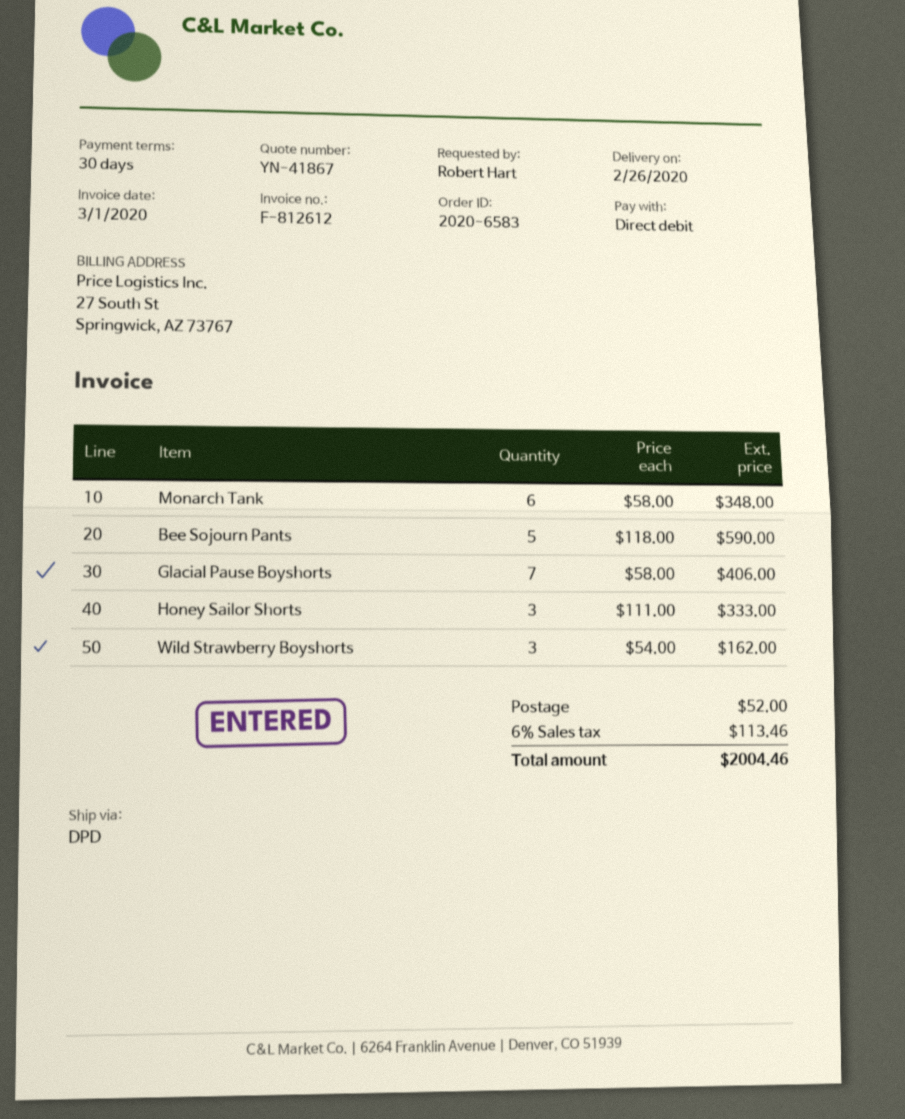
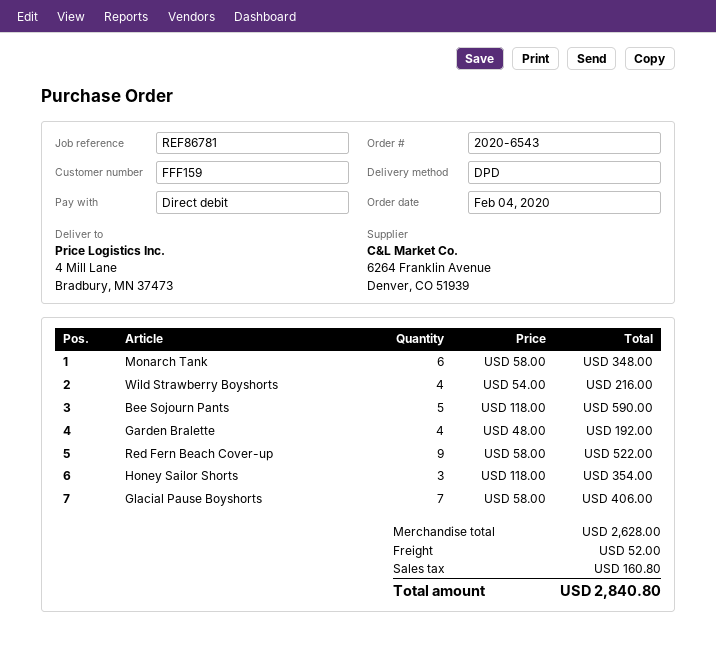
order number: 2020-6583 -> 2020-6543
Honey Sailor Shorts: 3 x 111.00 = 333.00 -> 3 x 118.00 = 354.00
Wild Strawberry Boyshorts: 3 x 54.00 = 162.00 -> 4 x 54.00 = 216.00
Garden Bralette: none -> 4 x 48.00 = 192.00
Red Fern Beach Cover-up: none -> 9 x 58.00 = 522.00
tax: 113.46 -> 160.80
total: 2004.46 -> 2840.80

